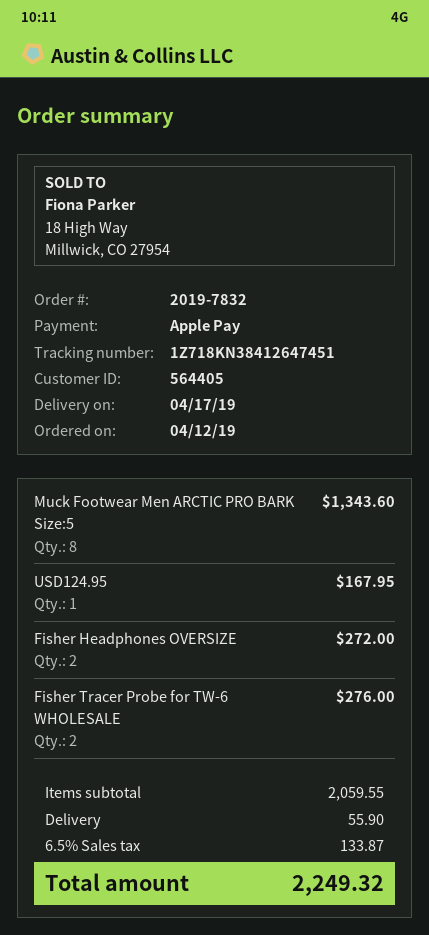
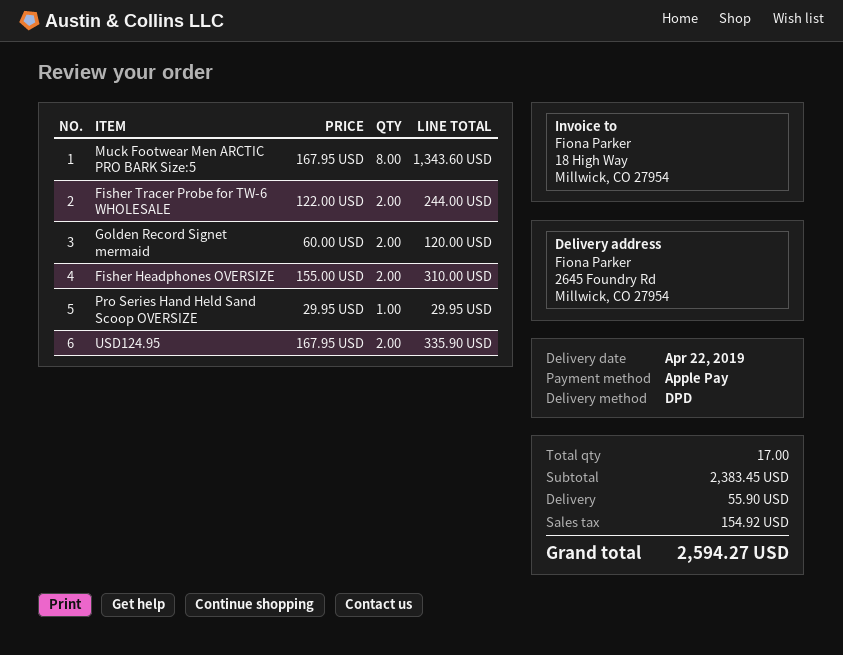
delivery date: 2019-04-17 -> 2019-04-22
USD124.95: 1 for 167.95 -> 2 for 335.90
Fisher Headphones OVERSIZE: 2 for 272.00 -> 2 for 310.00
Fisher Tracer Probe for TW-6 WHOLESALE: 2 for 276.00 -> 2 for 244.00
Golden Record Signet mermaid: none -> 2 for 120.00
Pro Series Hand Held Sand Scoop OVERSIZE: none -> 1 for 29.95
subtotal: 2059.55 -> 2383.45
tax: 133.87 -> 154.92
total: 2249.32 -> 2594.27

